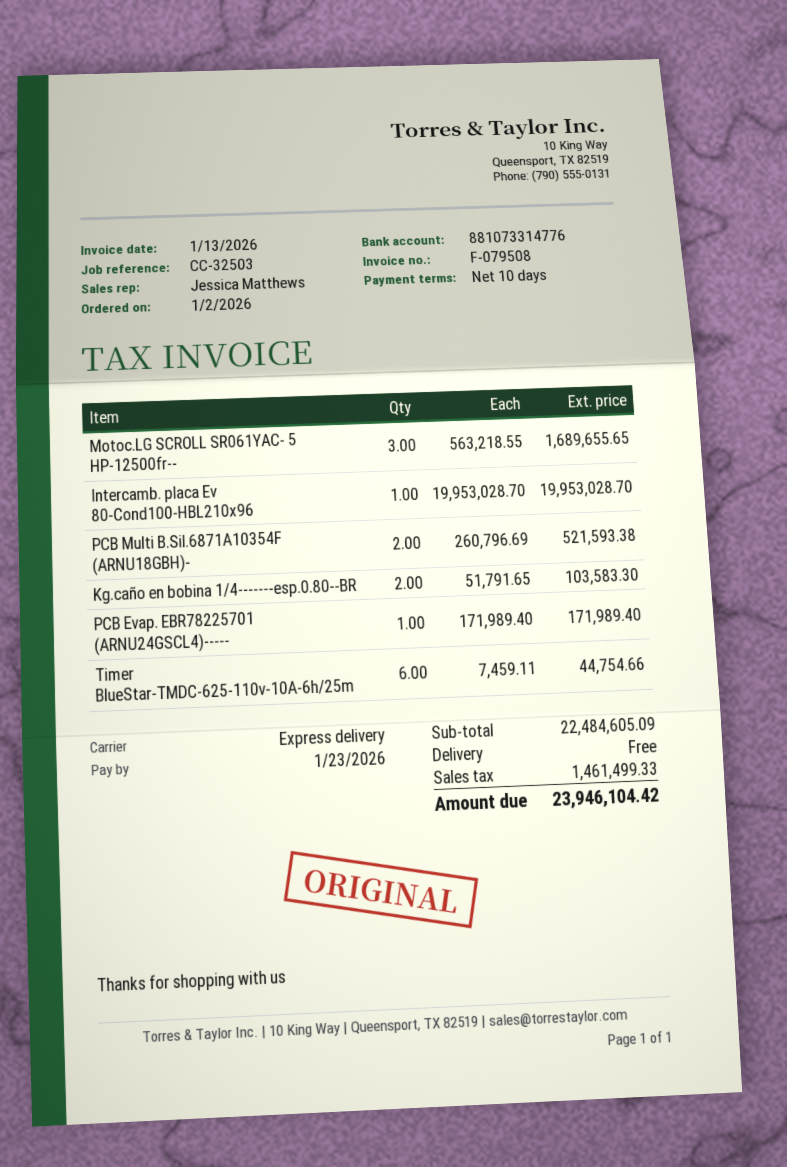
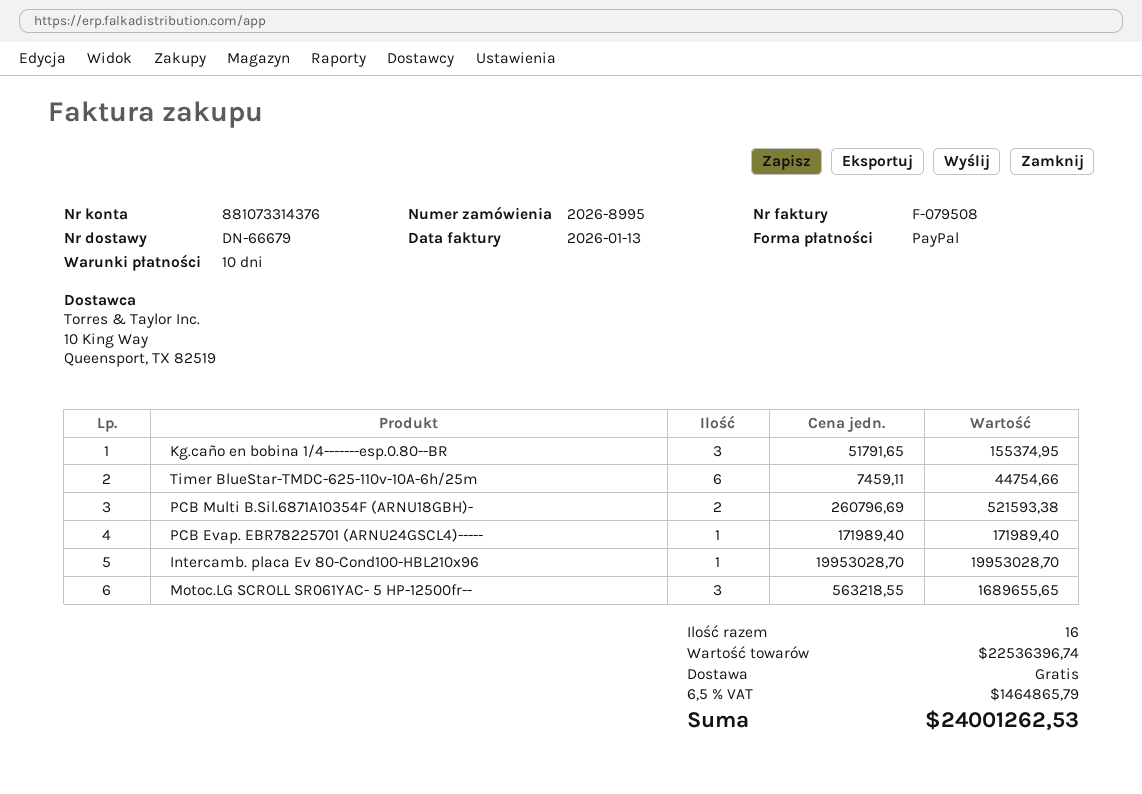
bank account: 881073314776 -> 881073314376
Kg.caño en bobina 1/4-------esp.0.80--BR: 2 x 51791.65 = 103583.30 -> 3 x 51791.65 = 155374.95
subtotal: 22484605.09 -> 22536396.74
tax: 1461499.33 -> 1464865.79
total: 23946104.42 -> 24001262.53

